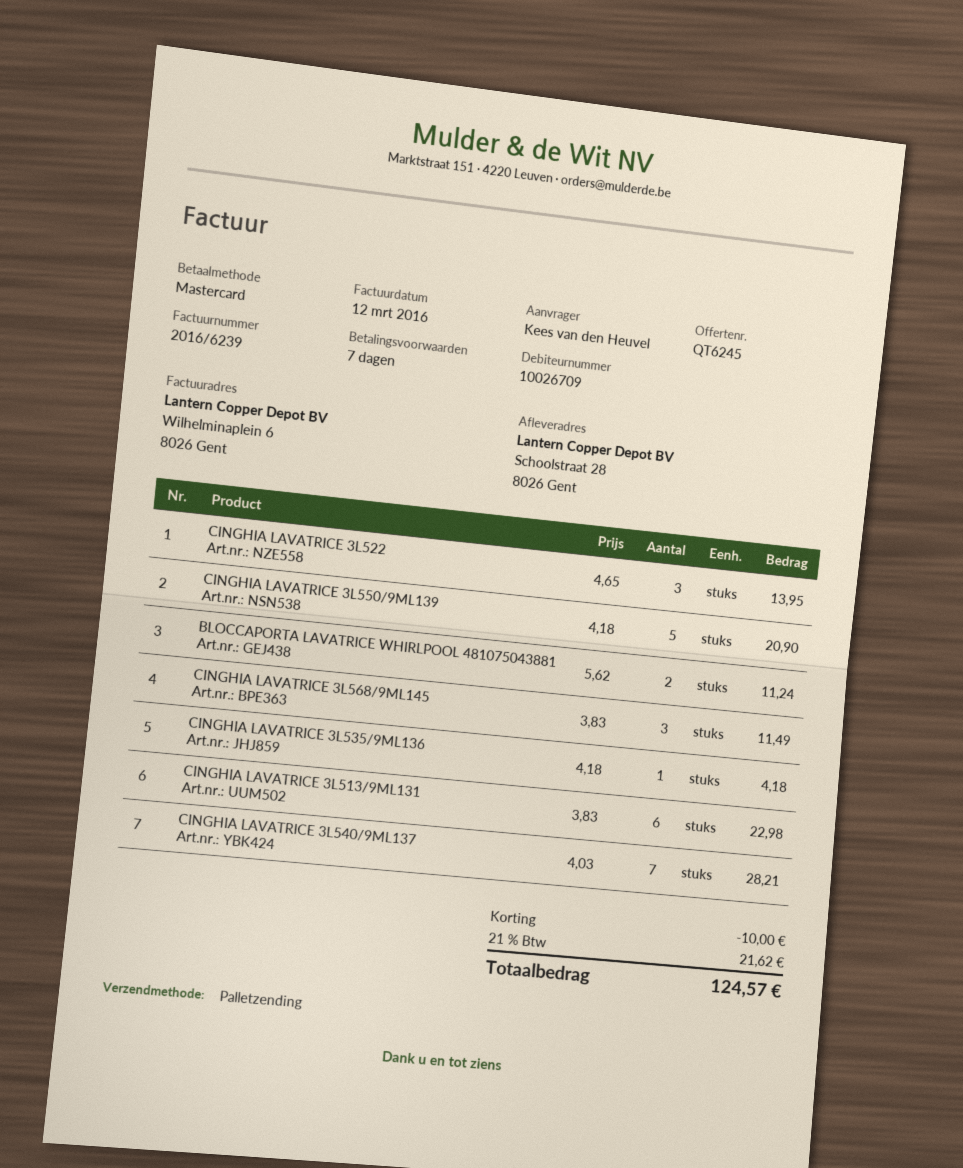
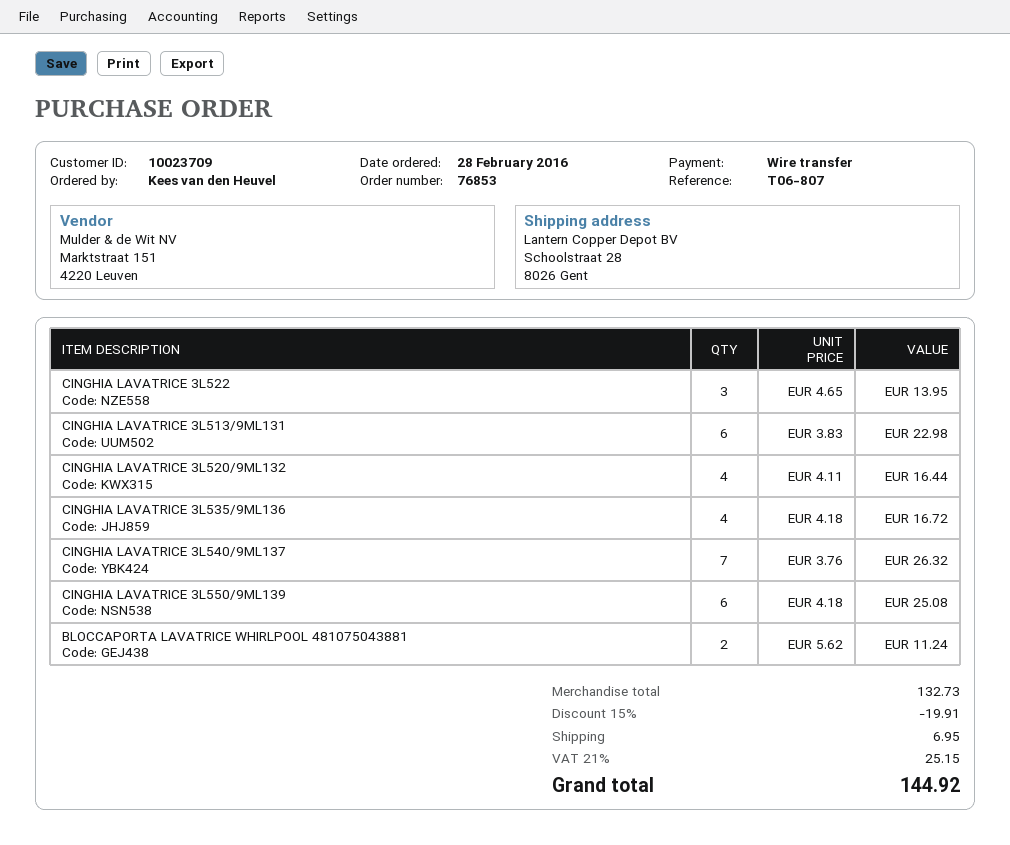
customer number: 10026709 -> 10023709
payment method: Mastercard -> bank transfer
CINGHIA LAVATRICE 3L550/9ML139: 5 x 4.18 = 20.90 -> 6 x 4.18 = 25.08
CINGHIA LAVATRICE 3L568/9ML145: 3 x 3.83 = 11.49 -> none
CINGHIA LAVATRICE 3L535/9ML136: 1 x 4.18 = 4.18 -> 4 x 4.18 = 16.72
CINGHIA LAVATRICE 3L540/9ML137: 7 x 4.03 = 28.21 -> 7 x 3.76 = 26.32
CINGHIA LAVATRICE 3L520/9ML132: none -> 4 x 4.11 = 16.44
discount: 10.00 -> 19.91
shipping: none -> 6.95
tax: 21% = 21.62 -> 21% = 25.15
total: 124.57 -> 144.92

